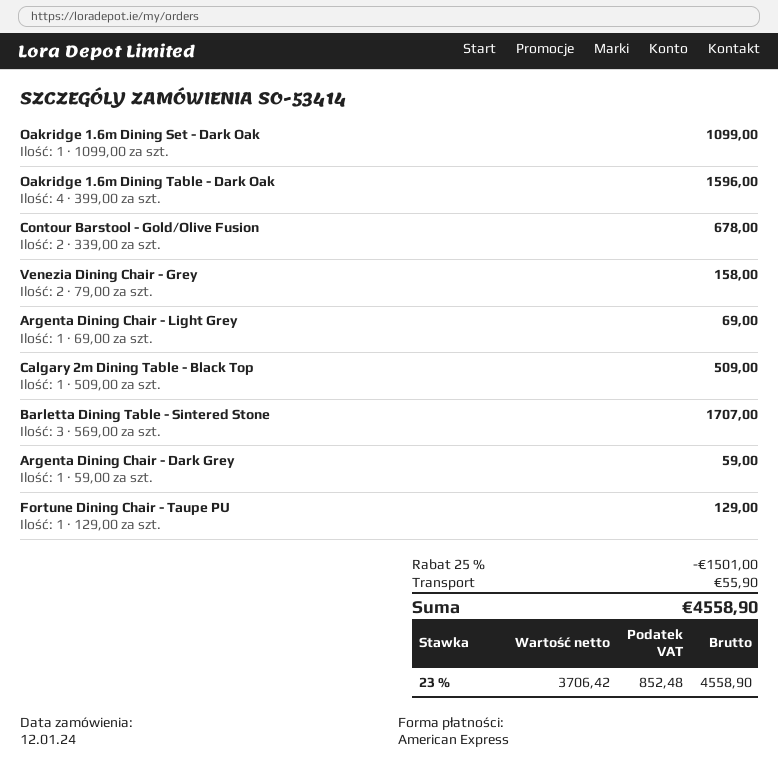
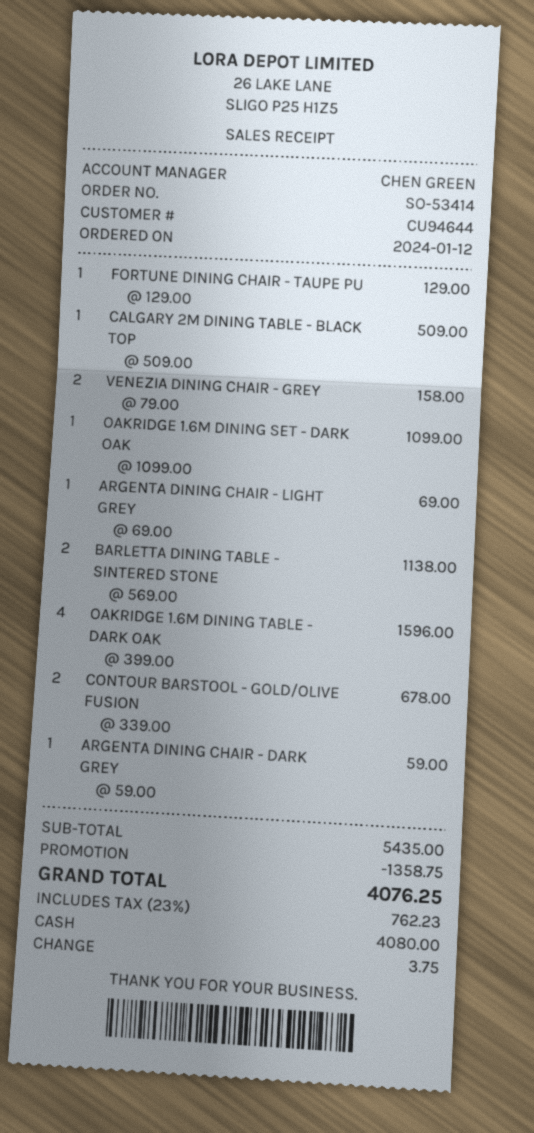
payment method: American Express -> cash
Barletta Dining Table - Sintered Stone: 3 x 569.00 = 1707.00 -> 2 x 569.00 = 1138.00
discount: 1501.00 -> 1358.75
shipping: 55.90 -> none
tax: 23% = 852.48 -> 23% = 762.23
total: 4558.90 -> 4076.25

